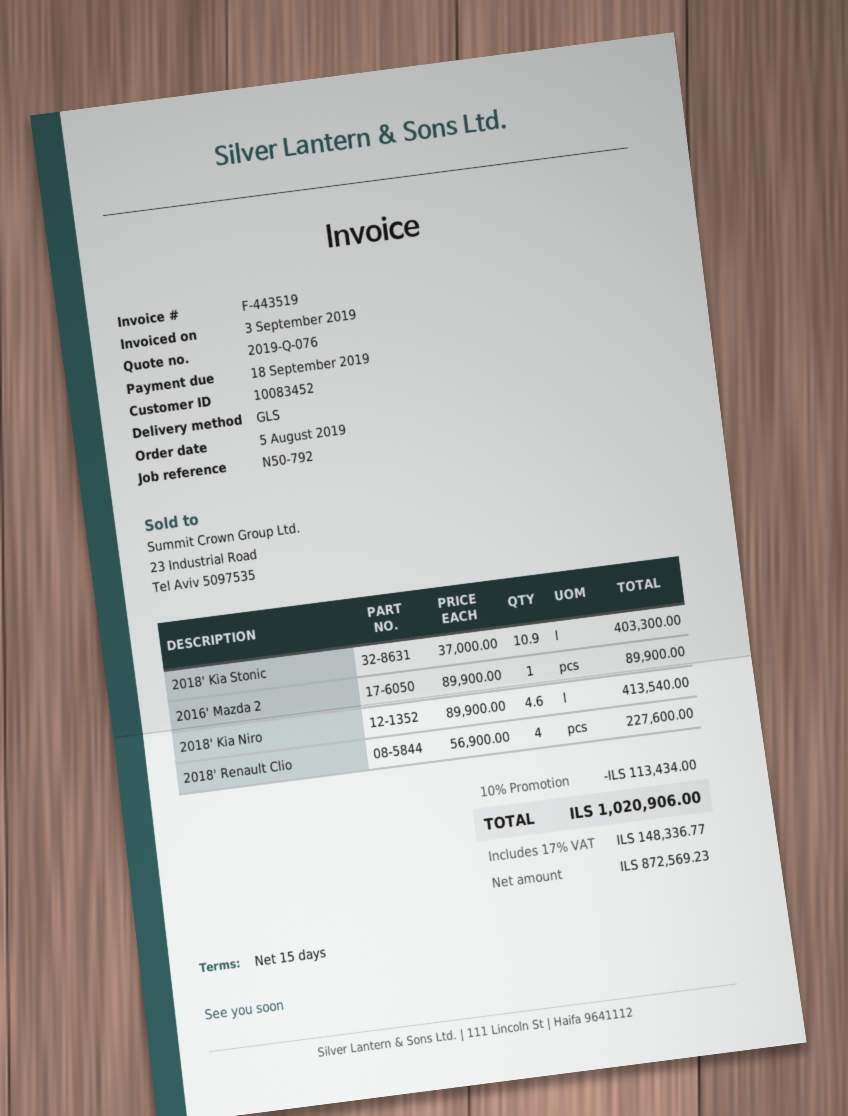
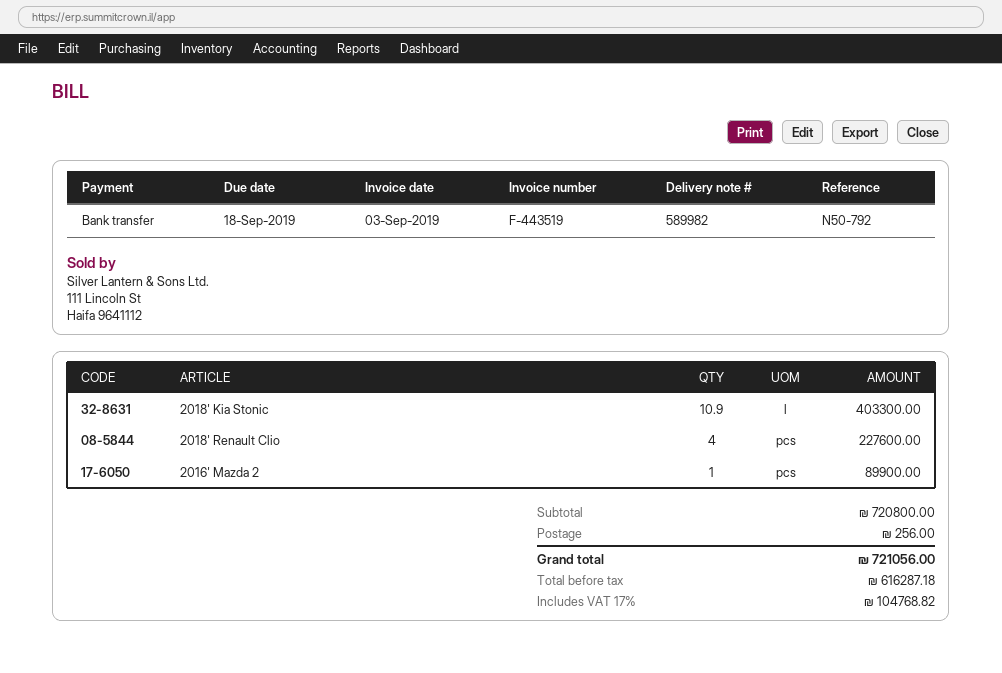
2018' Kia Niro: 4.6 for 413540.00 -> none
discount: 10% = 113434.00 -> none
shipping: none -> 256.00
net: 872569.23 -> 616287.18
tax: 17% = 148336.77 -> 17% = 104768.82
total: 1020906.00 -> 721056.00

